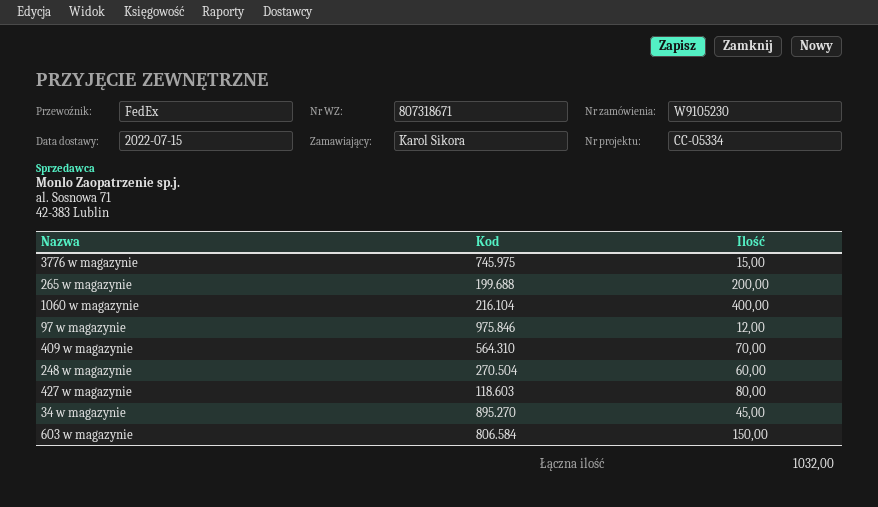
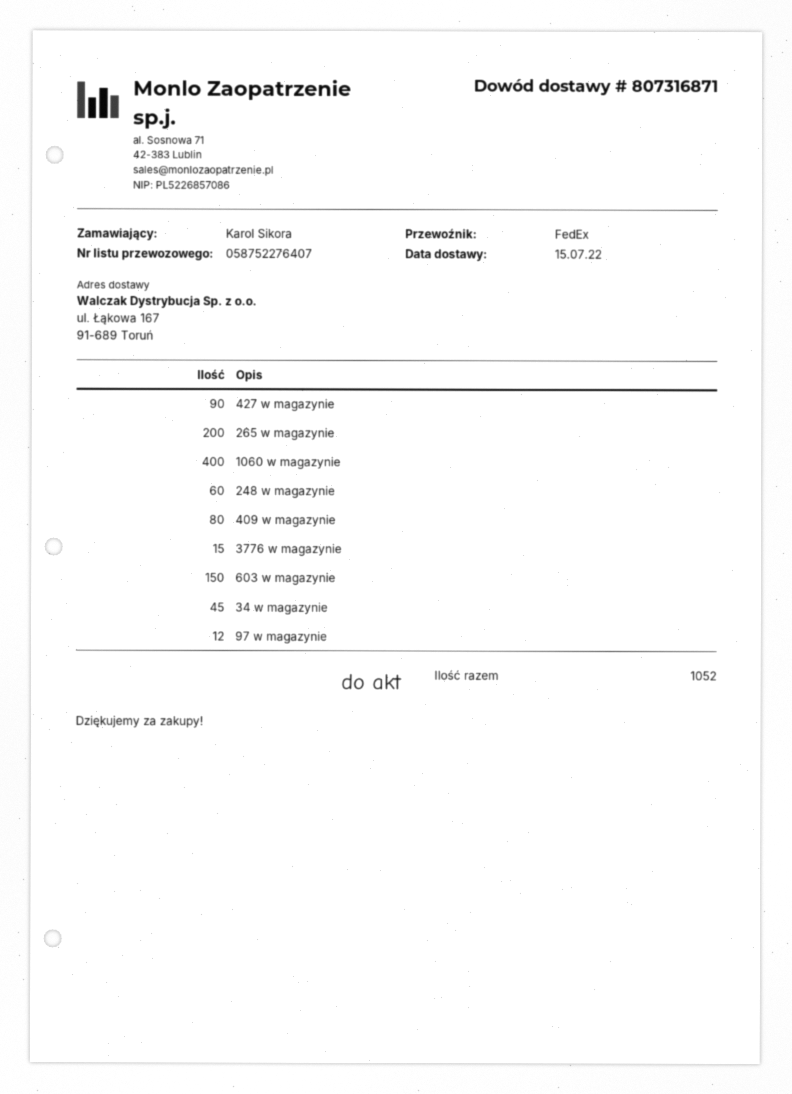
delivery note number: 807318671 -> 807316871
409 w magazynie: 70 -> 80
427 w magazynie: 80 -> 90
total quantity: 1032 -> 1052

